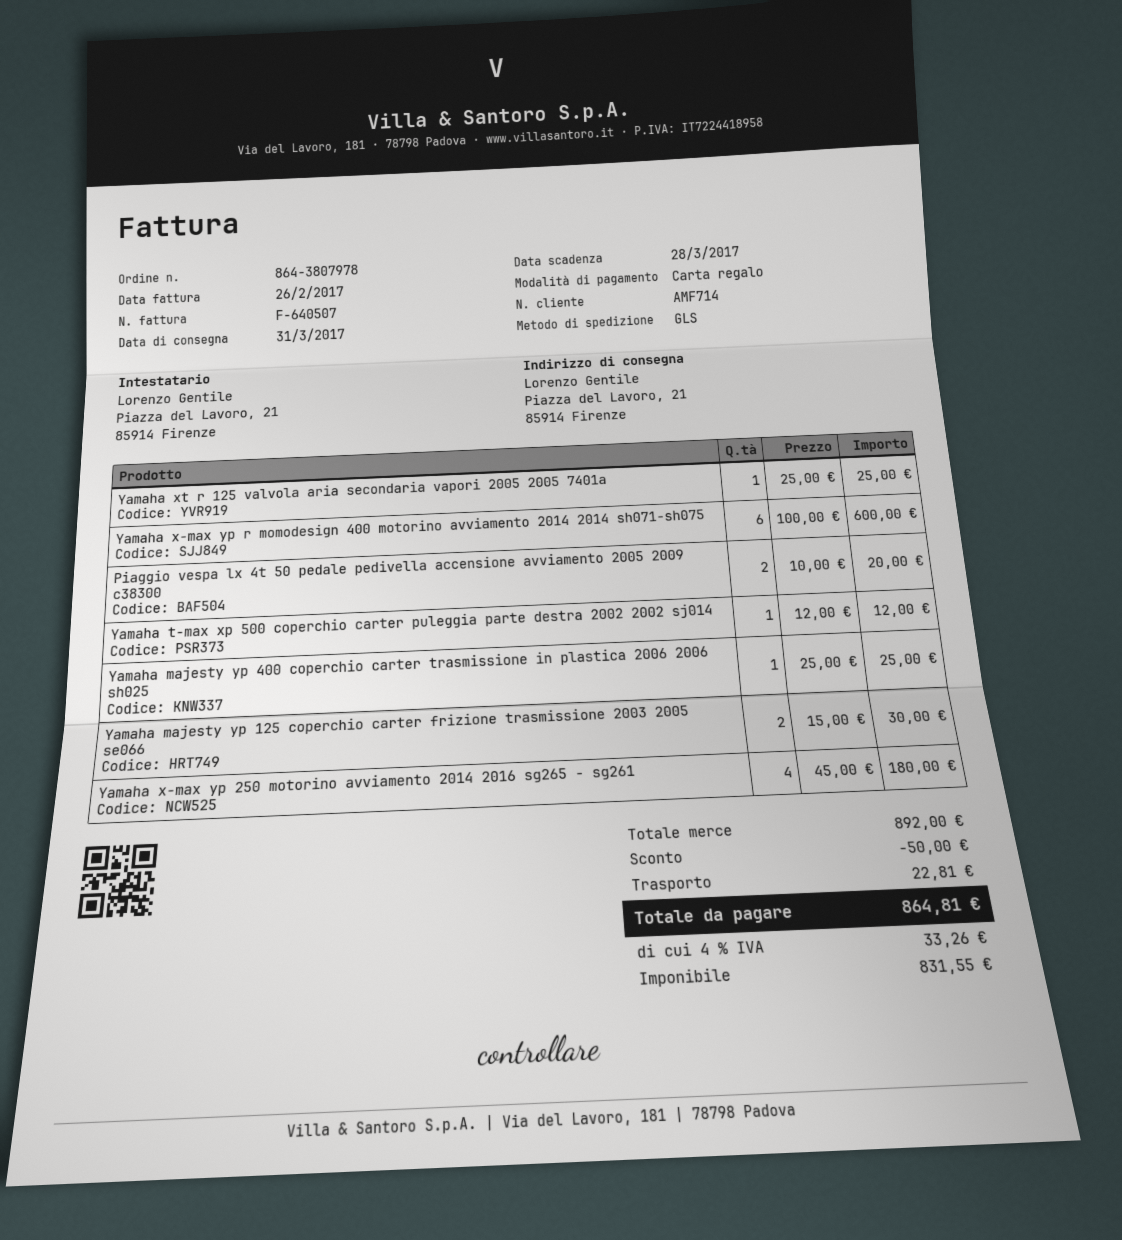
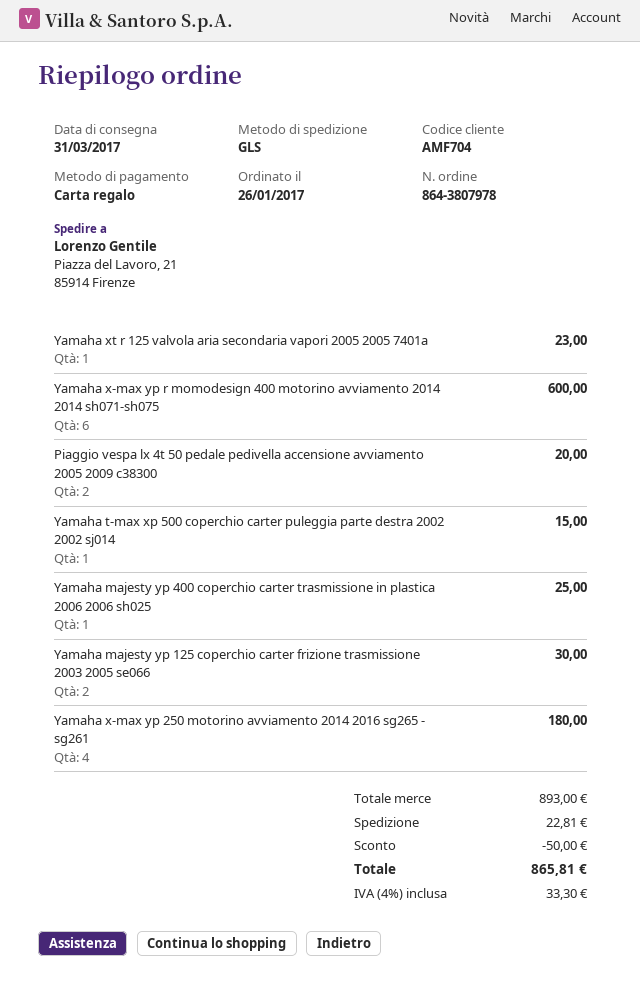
customer number: AMF714 -> AMF704
Yamaha xt r 125 valvola aria secondaria vapori 2005 2005 7401a: 1 for 25.00 -> 1 for 23.00
Yamaha t-max xp 500 coperchio carter puleggia parte destra 2002 2002 sj014: 1 for 12.00 -> 1 for 15.00
subtotal: 892.00 -> 893.00
tax: 4% = 33.26 -> 4% = 33.30
total: 864.81 -> 865.81

